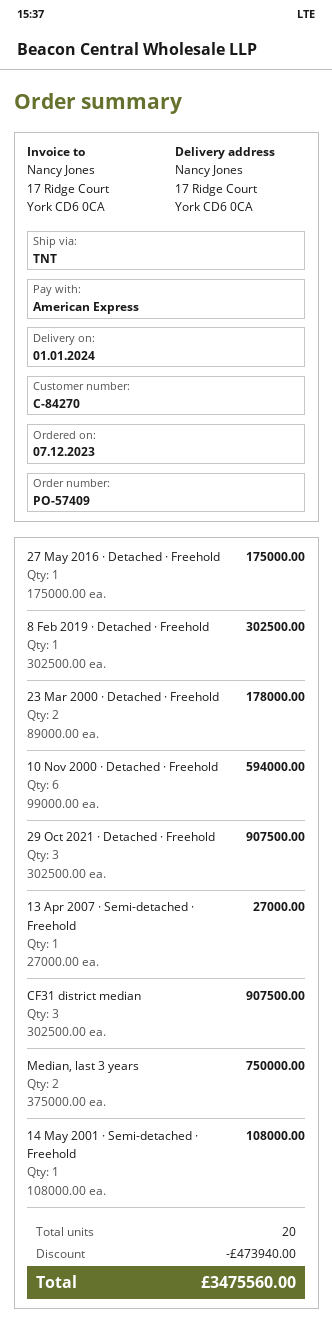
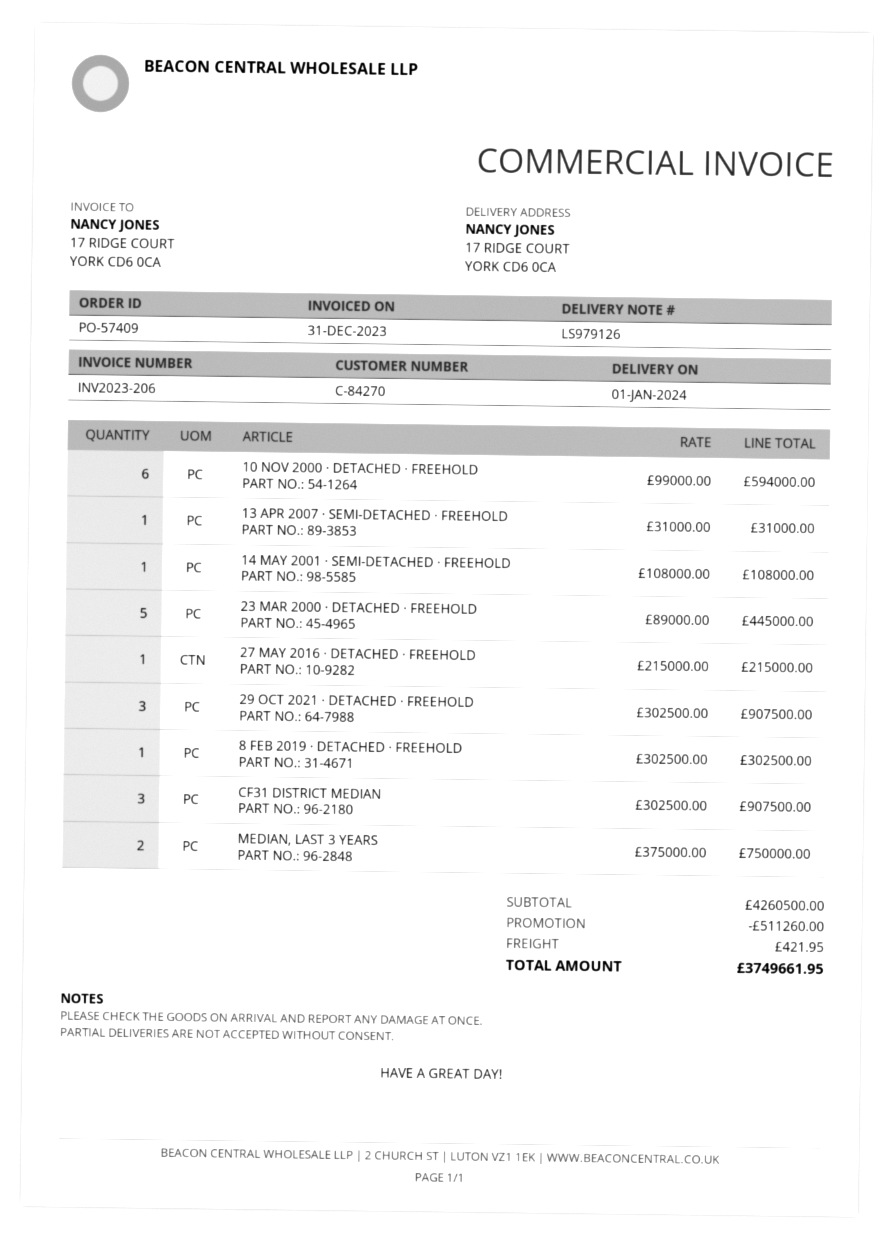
27 May 2016 · Detached · Freehold: 1 x 175000.00 = 175000.00 -> 1 x 215000.00 = 215000.00
23 Mar 2000 · Detached · Freehold: 2 x 89000.00 = 178000.00 -> 5 x 89000.00 = 445000.00
13 Apr 2007 · Semi-detached · Freehold: 1 x 27000.00 = 27000.00 -> 1 x 31000.00 = 31000.00
discount: 473940.00 -> 511260.00
shipping: none -> 421.95
total: 3475560.00 -> 3749661.95

